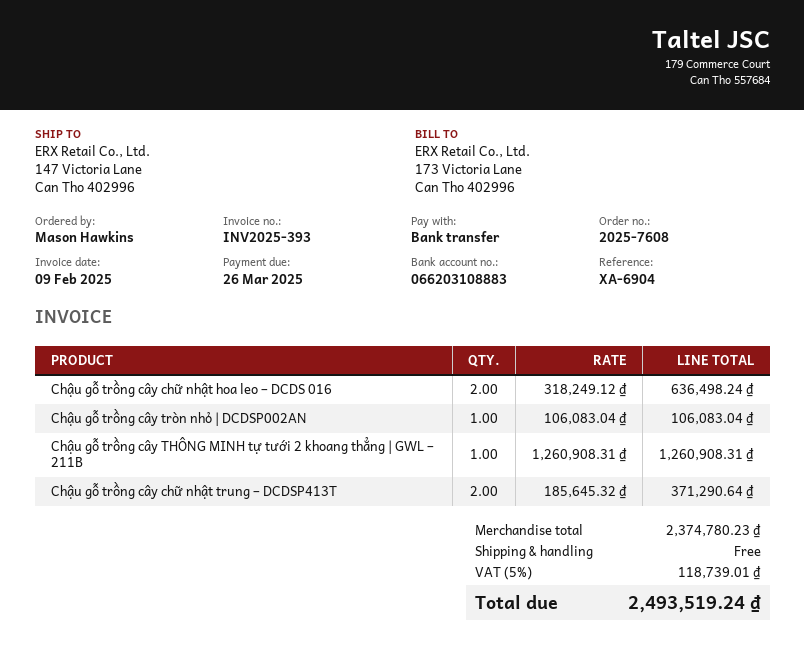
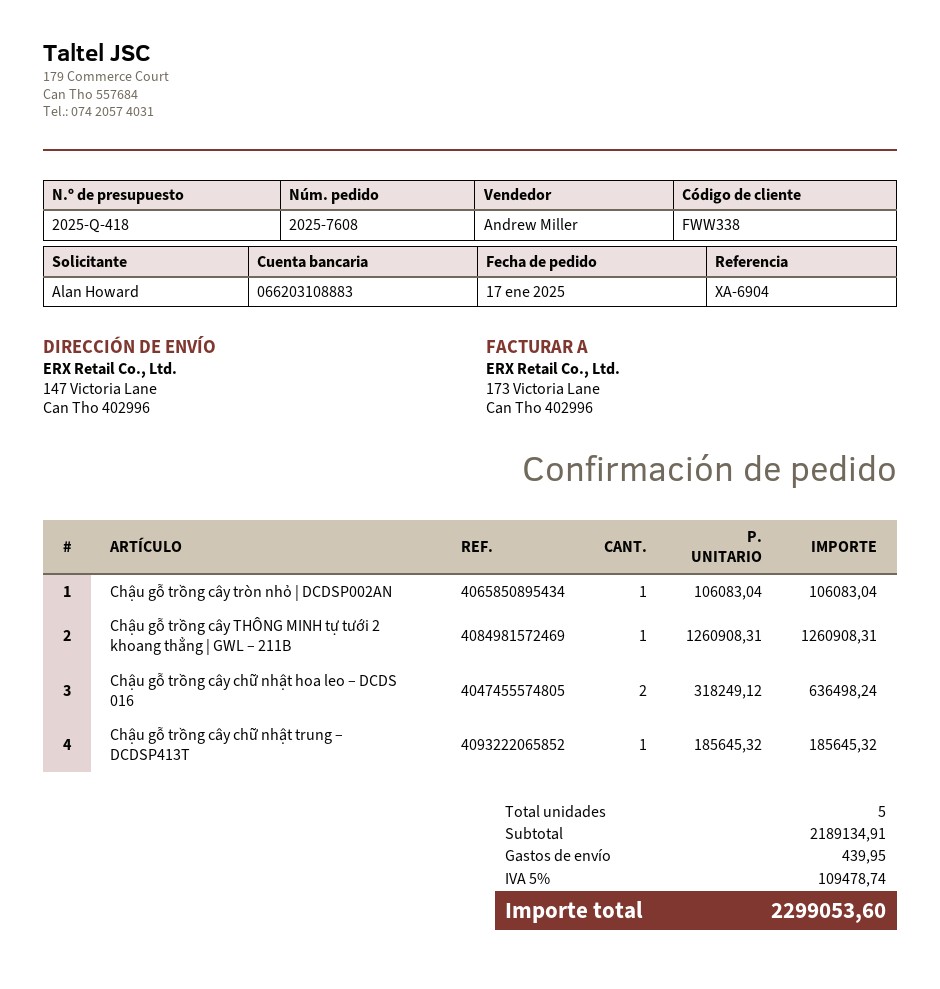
ordered by: Mason Hawkins -> Alan Howard
Chậu gỗ trồng cây chữ nhật trung – DCDSP413T: 2 x 185645.32 = 371290.64 -> 1 x 185645.32 = 185645.32
subtotal: 2374780.23 -> 2189134.91
shipping: 0.00 -> 439.95
tax: 5% = 118739.01 -> 5% = 109478.74
total: 2493519.24 -> 2299053.60

